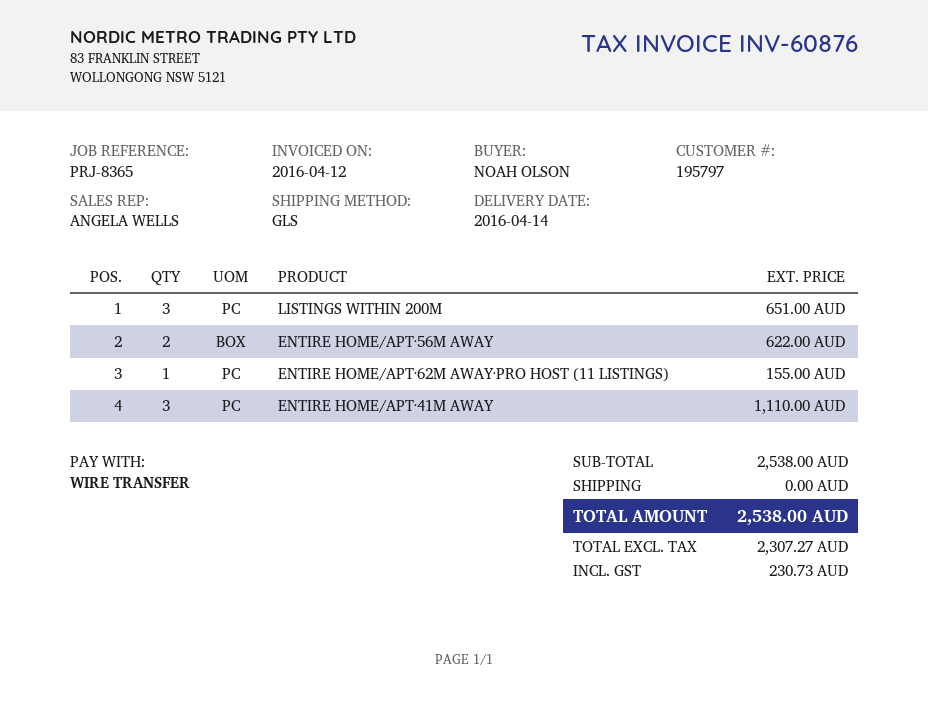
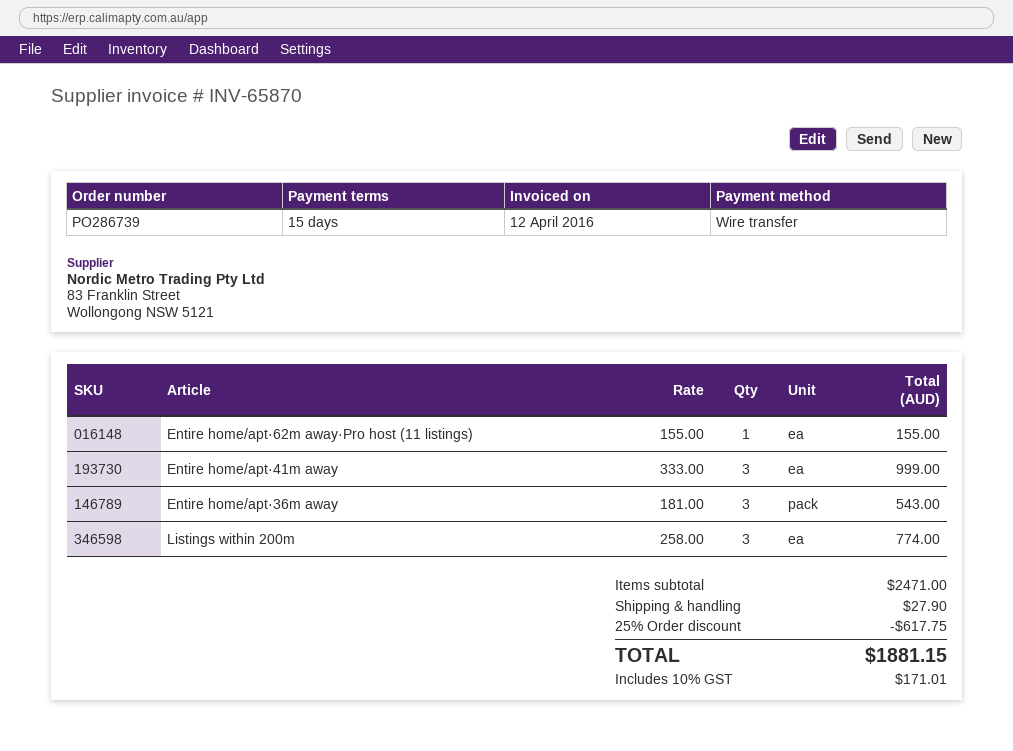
invoice number: INV-60876 -> INV-65870
LISTINGS WITHIN 200M: 3 for 651.00 -> 3 for 774.00
ENTIRE HOME/APT·56M AWAY: 2 for 622.00 -> none
ENTIRE HOME/APT·41M AWAY: 3 for 1110.00 -> 3 for 999.00
Entire home/apt·36m away: none -> 3 for 543.00
subtotal: 2538.00 -> 2471.00
discount: none -> 25% = 617.75
shipping: 0.00 -> 27.90
tax: 230.73 -> 171.01
total: 2538.00 -> 1881.15

